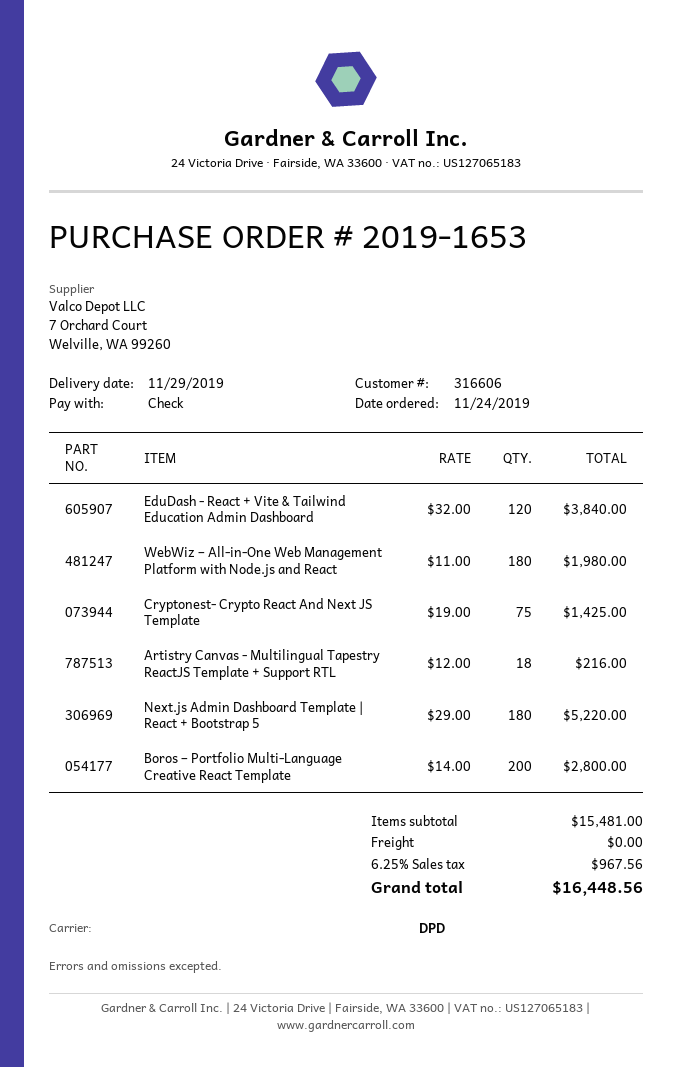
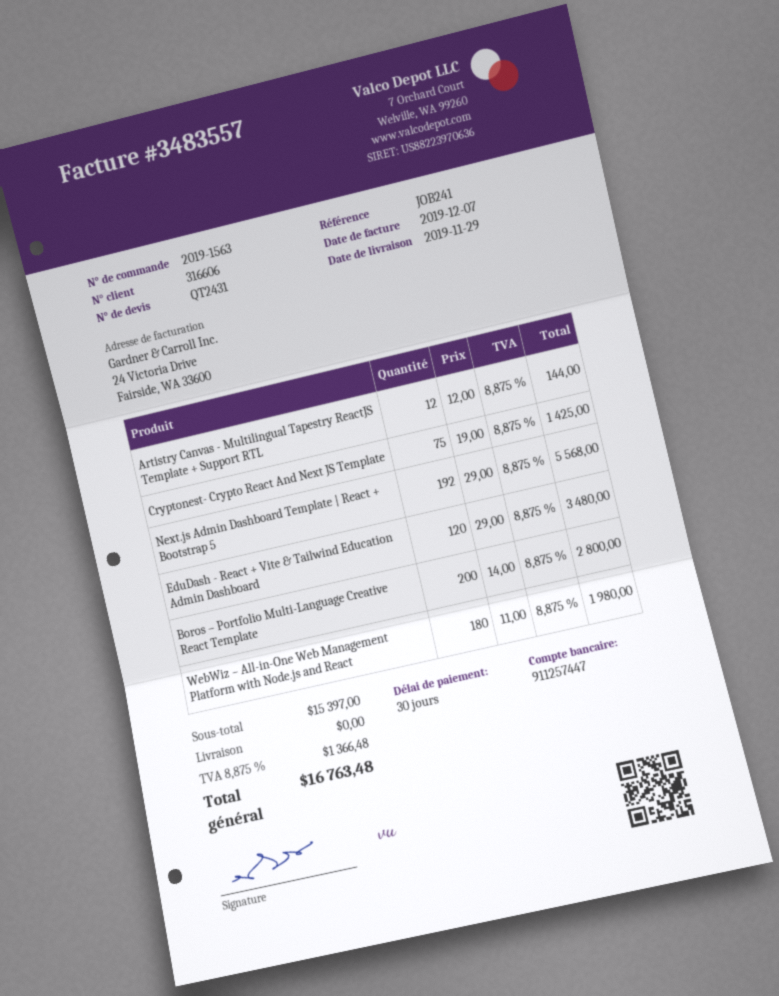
order number: 2019-1653 -> 2019-1563
EduDash - React + Vite & Tailwind Education Admin Dashboard: 120 x 32.00 = 3840.00 -> 120 x 29.00 = 3480.00
Artistry Canvas - Multilingual Tapestry ReactJS Template + Support RTL: 18 x 12.00 = 216.00 -> 12 x 12.00 = 144.00
Next.js Admin Dashboard Template | React + Bootstrap 5: 180 x 29.00 = 5220.00 -> 192 x 29.00 = 5568.00
subtotal: 15481.00 -> 15397.00
tax: 6.25% = 967.56 -> 8.875% = 1366.48
total: 16448.56 -> 16763.48

